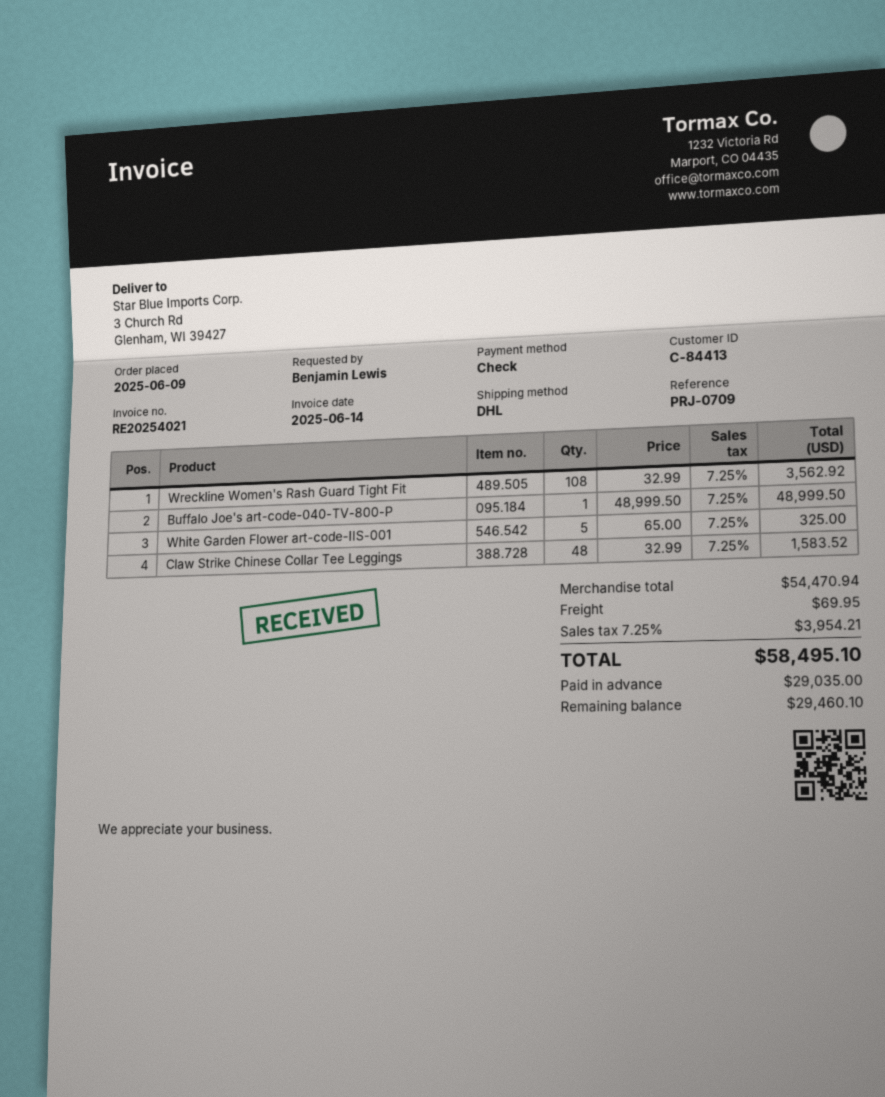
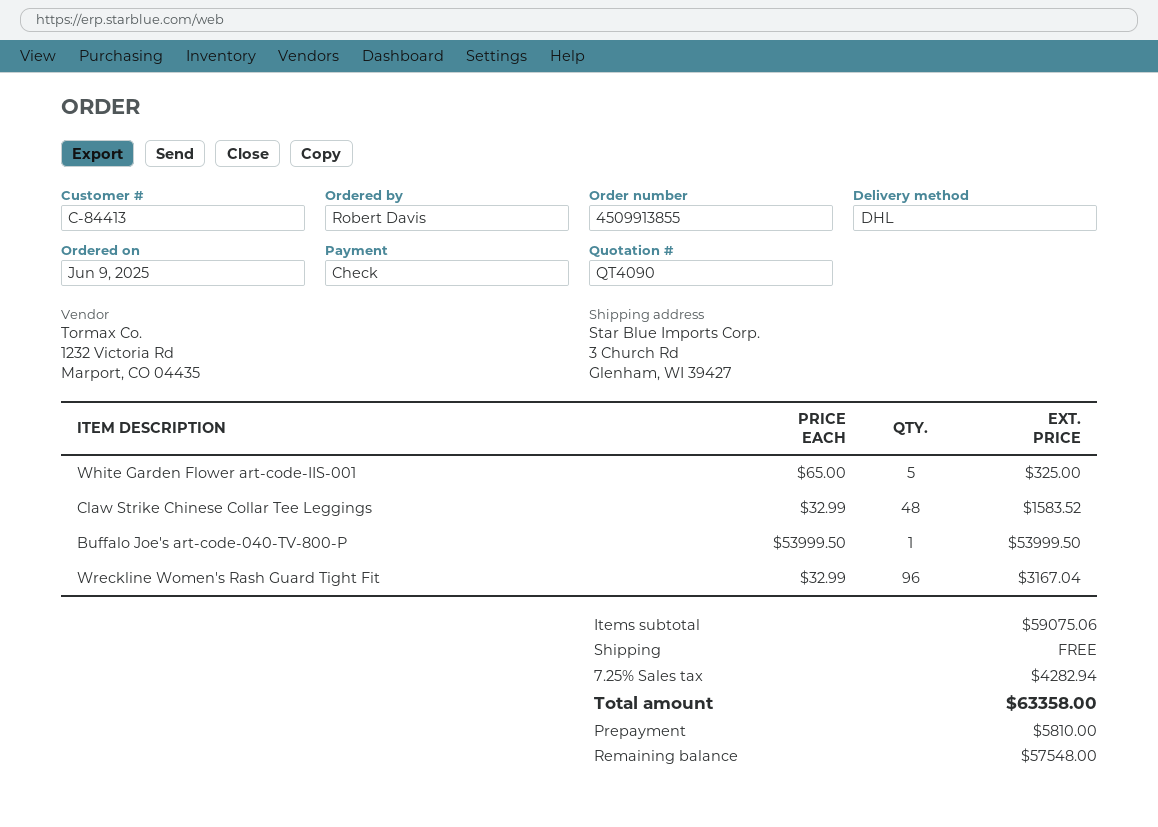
ordered by: Benjamin Lewis -> Robert Davis
Wreckline Women's Rash Guard Tight Fit: 108 x 32.99 = 3562.92 -> 96 x 32.99 = 3167.04
Buffalo Joe's art-code-040-TV-800-P: 1 x 48999.50 = 48999.50 -> 1 x 53999.50 = 53999.50
subtotal: 54470.94 -> 59075.06
shipping: 69.95 -> 0.00
tax: 7.25% = 3954.21 -> 7.25% = 4282.94
total: 58495.10 -> 63358.00
deposit: 29035.00 -> 5810.00
balance: 29460.10 -> 57548.00

